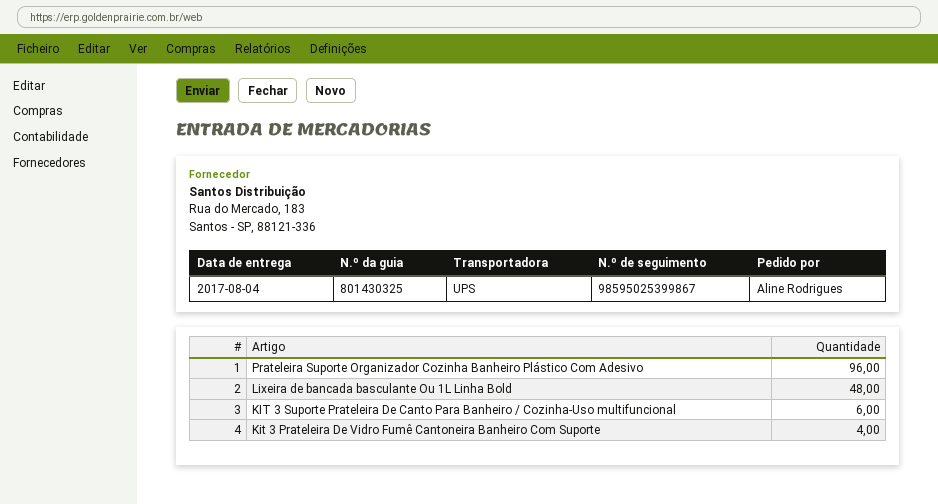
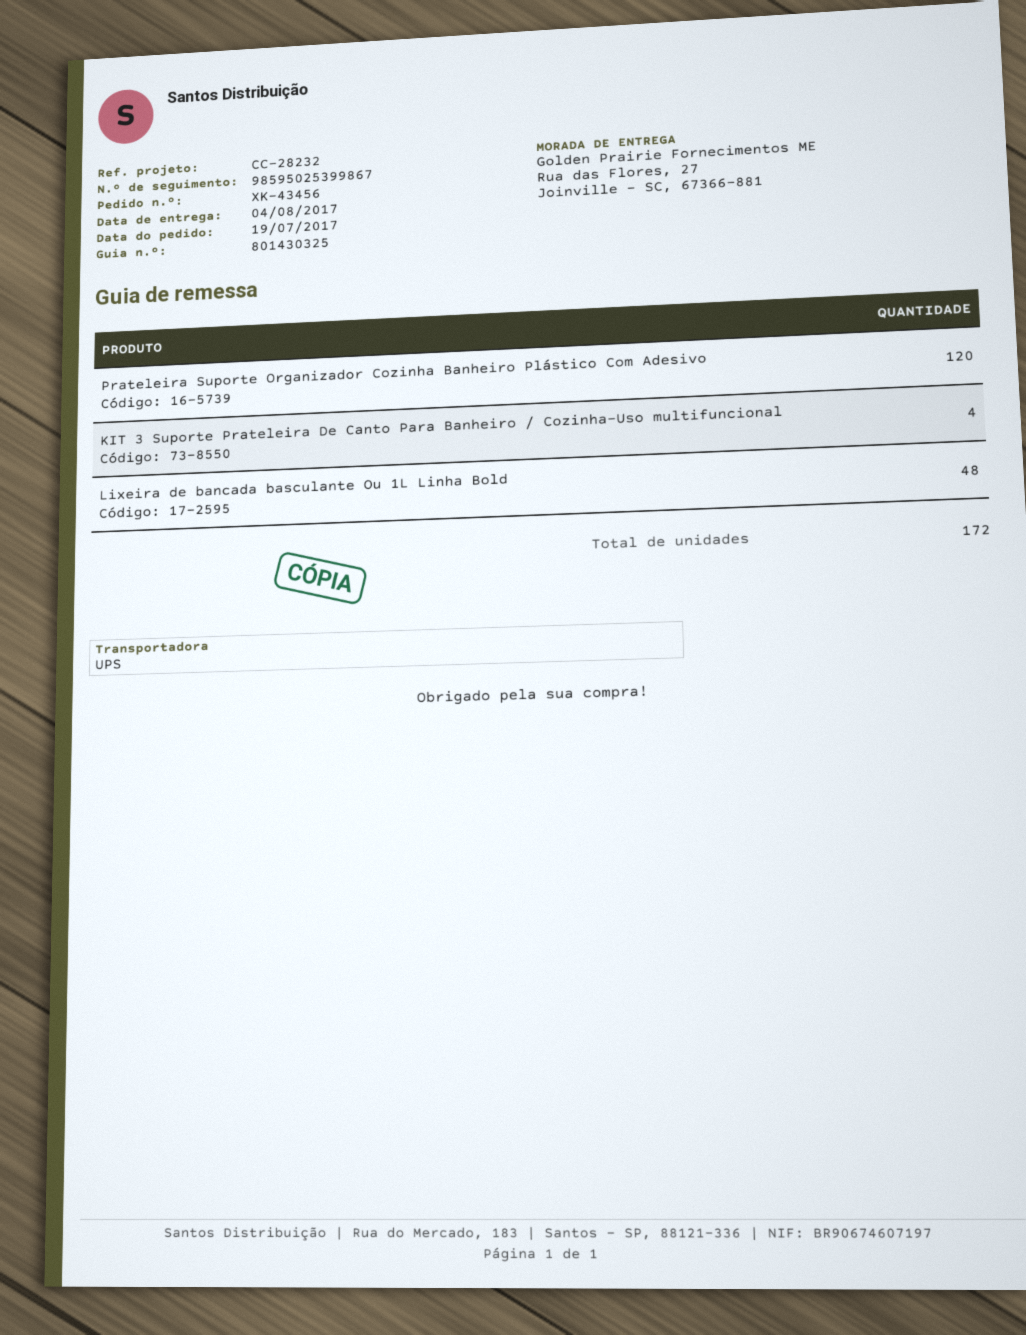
Prateleira Suporte Organizador Cozinha Banheiro Plástico Com Adesivo: 96 -> 120
KIT 3 Suporte Prateleira De Canto Para Banheiro / Cozinha-Uso multifuncional: 6 -> 4
Kit 3 Prateleira De Vidro Fumê Cantoneira Banheiro Com Suporte: 4 -> none

